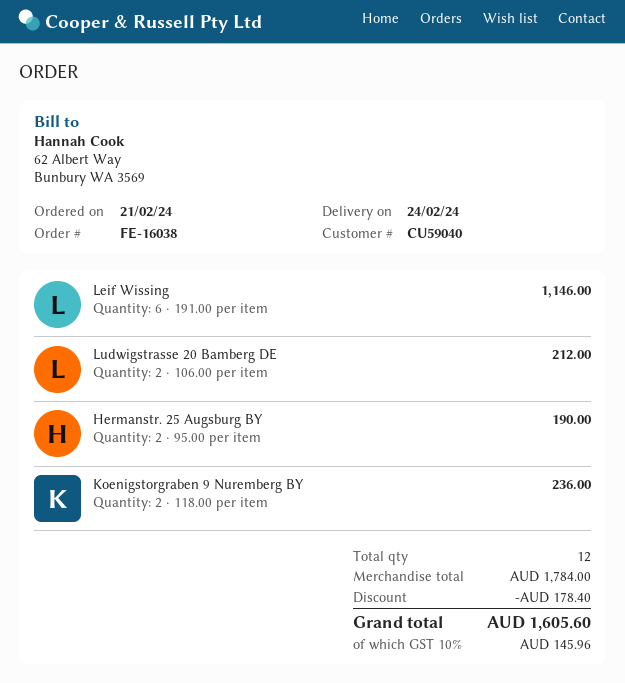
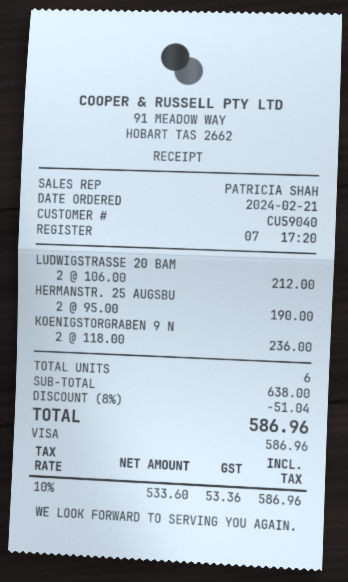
Leif Wissing: 6 x 191.00 = 1146.00 -> none
total quantity: 12 -> 6
subtotal: 1784.00 -> 638.00
discount: 178.40 -> 51.04
tax: 10% = 145.96 -> 10% = 53.36
total: 1605.60 -> 586.96

